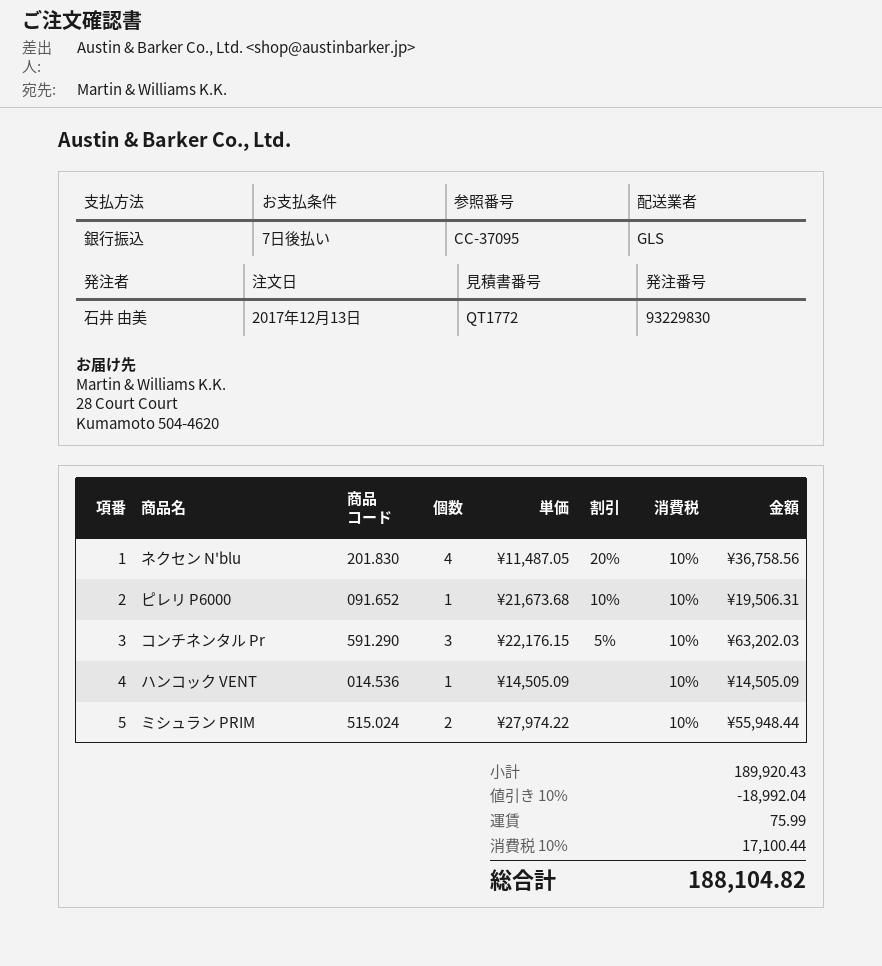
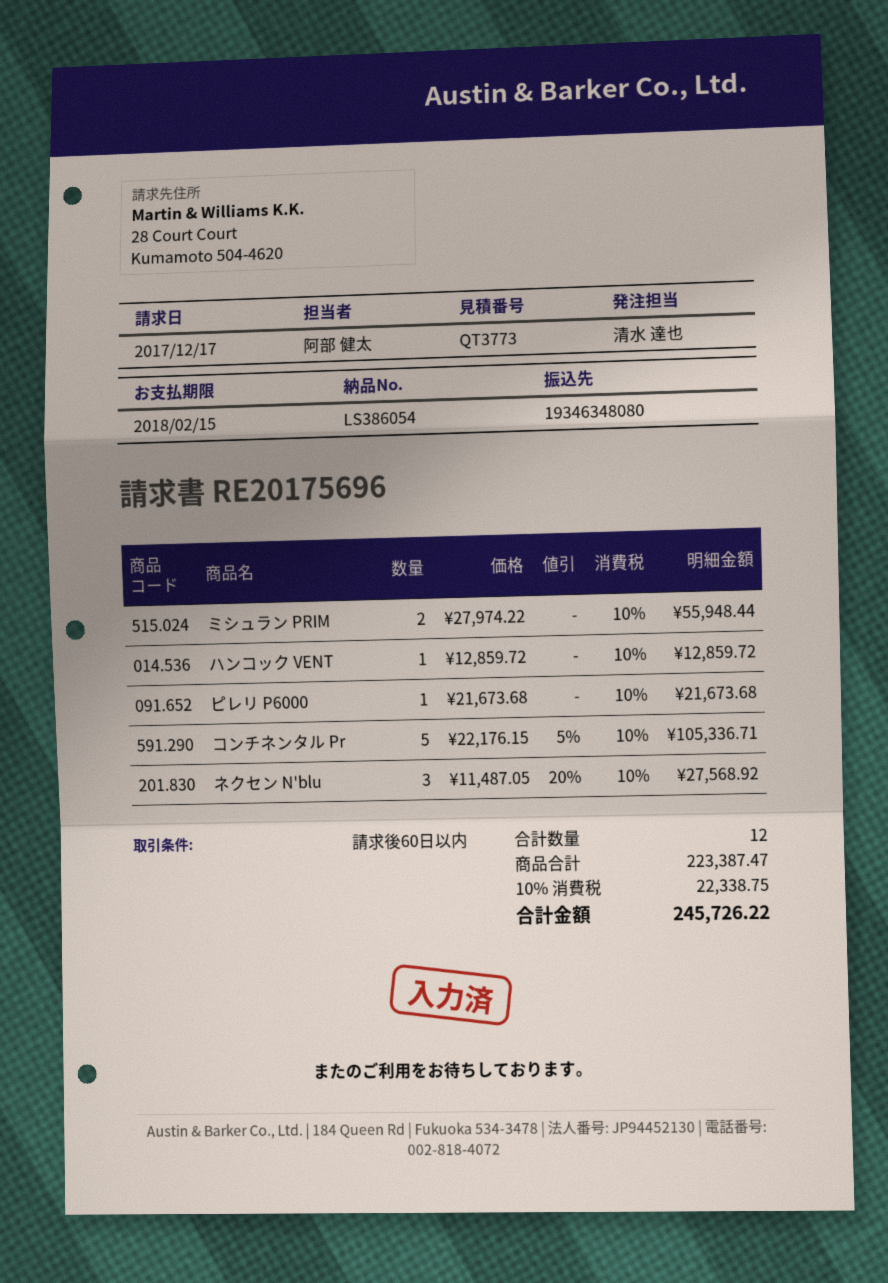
quote number: QT1772 -> QT3773
payment terms: 7 days -> 60 days
ordered by: 石井 由美 -> 清水 達也
ネクセン N'blu: 4 x 11487.05 - 20% = 36758.56 -> 3 x 11487.05 - 20% = 27568.92
ピレリ P6000: 1 x 21673.68 - 10% = 19506.31 -> 1 x 21673.68 = 21673.68
コンチネンタル Pr: 3 x 22176.15 - 5% = 63202.03 -> 5 x 22176.15 - 5% = 105336.71
ハンコック VENT: 1 x 14505.09 = 14505.09 -> 1 x 12859.72 = 12859.72
subtotal: 189920.43 -> 223387.47
discount: 10% = 18992.04 -> none
shipping: 75.99 -> none
tax: 10% = 17100.44 -> 10% = 22338.75
total: 188104.82 -> 245726.22

